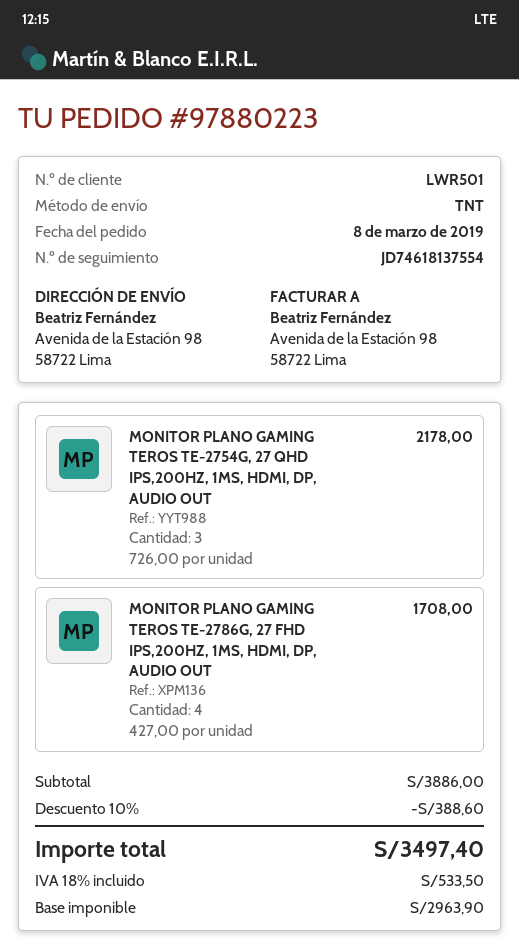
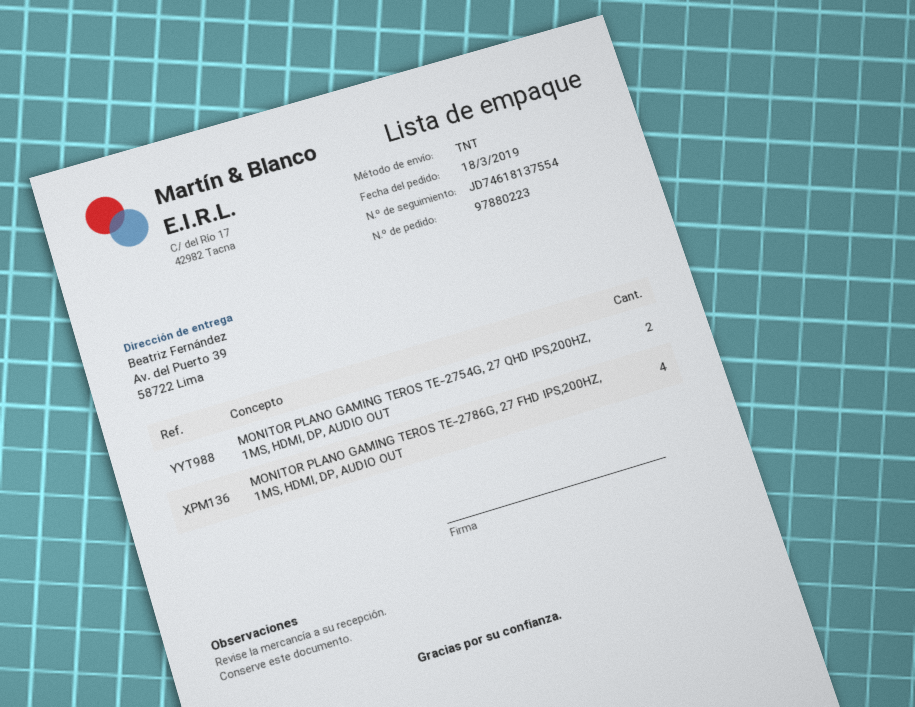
order date: 2019-03-08 -> 2019-03-18
ship to: Avenida de la Estación 98, 58722 Lima -> Av. del Puerto 39, 58722 Lima
MONITOR PLANO GAMING TEROS TE-2754G, 27 QHD IPS,200HZ, 1MS, HDMI, DP, AUDIO OUT: 3 -> 2

